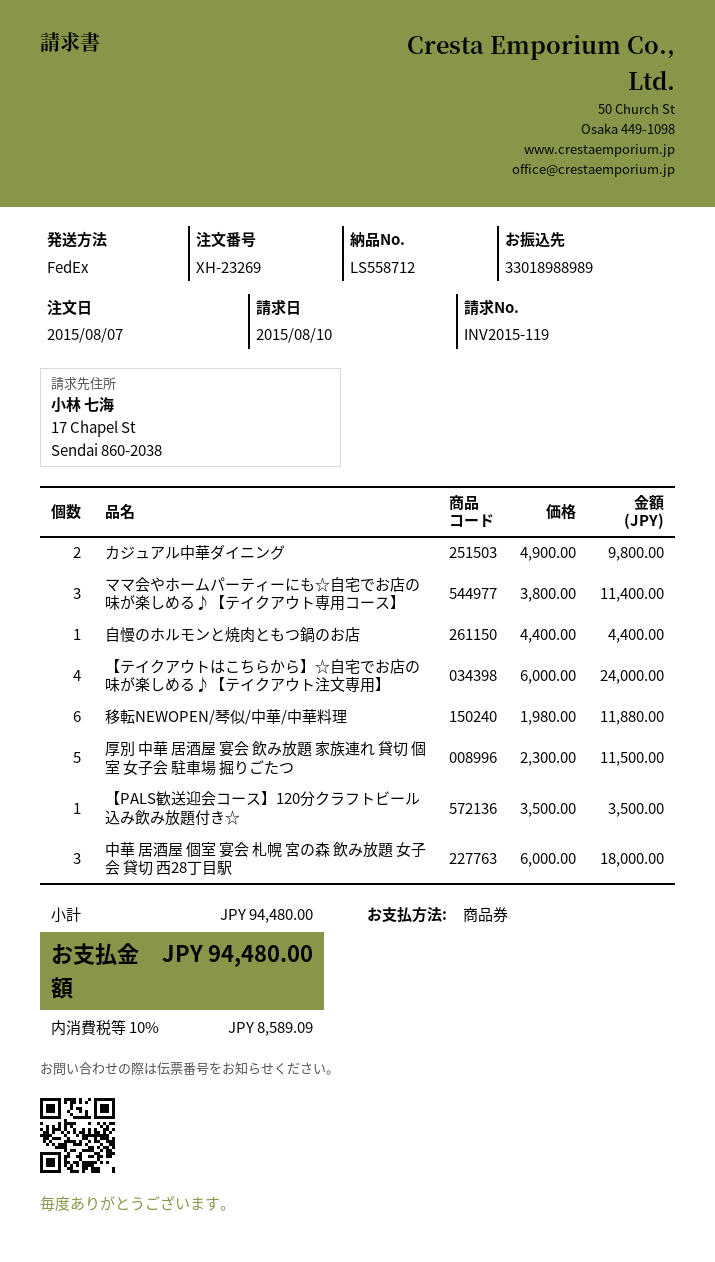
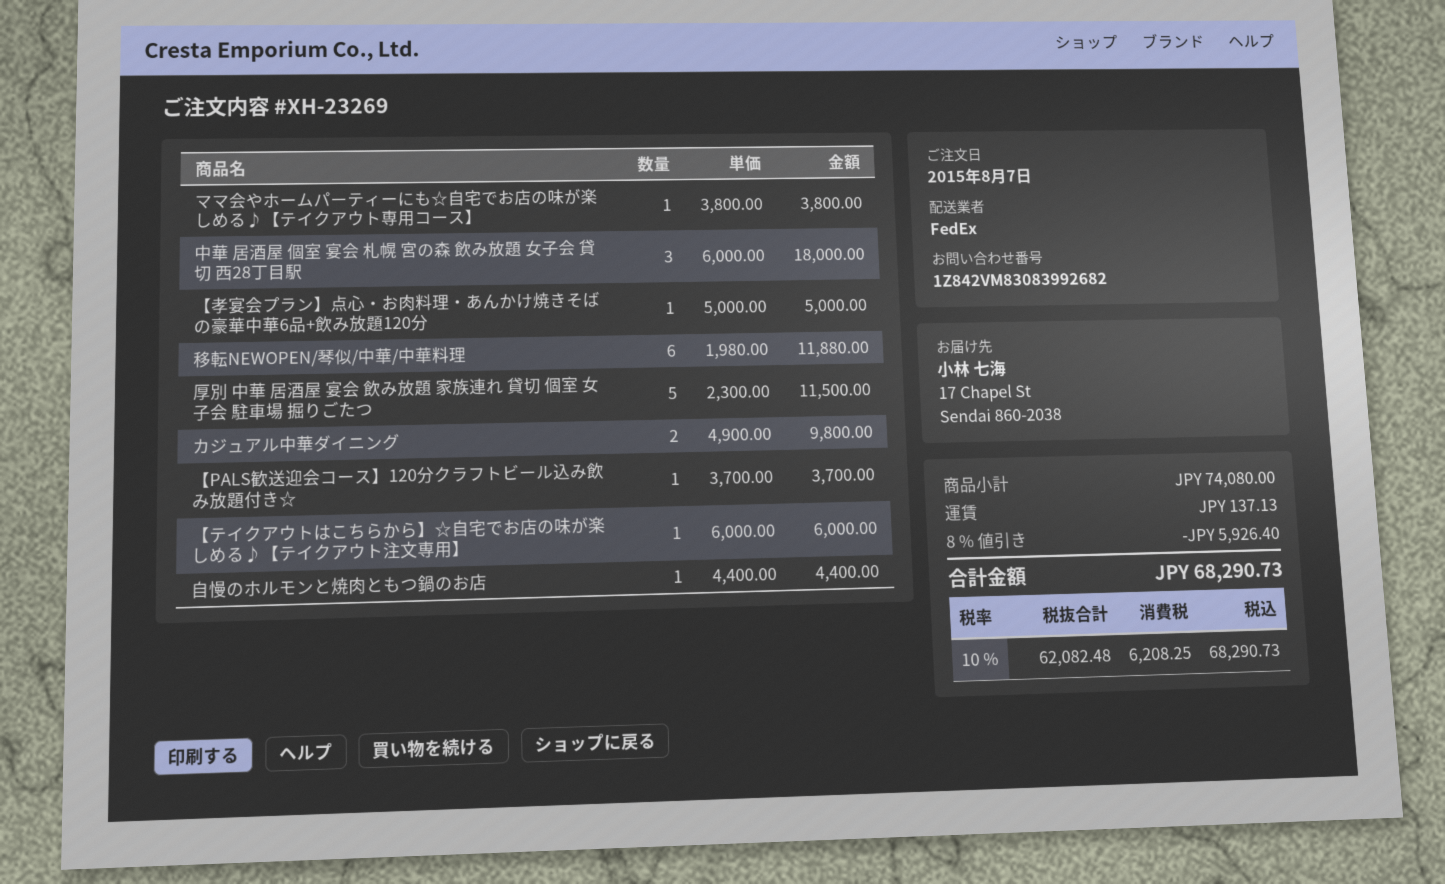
ママ会やホームパーティーにも☆自宅でお店の味が楽しめる♪【テイクアウト専用コース】: 3 x 3800.00 = 11400.00 -> 1 x 3800.00 = 3800.00
【テイクアウトはこちらから】☆自宅でお店の味が楽しめる♪【テイクアウト注文専用】: 4 x 6000.00 = 24000.00 -> 1 x 6000.00 = 6000.00
【PALS歓送迎会コース】120分クラフトビール込み飲み放題付き☆: 1 x 3500.00 = 3500.00 -> 1 x 3700.00 = 3700.00
【孝宴会プラン】点心・お肉料理・あんかけ焼きそばの豪華中華6品+飲み放題120分: none -> 1 x 5000.00 = 5000.00
subtotal: 94480.00 -> 74080.00
discount: none -> 8% = 5926.40
shipping: none -> 137.13
tax: 10% = 8589.09 -> 10% = 6208.25
total: 94480.00 -> 68290.73

